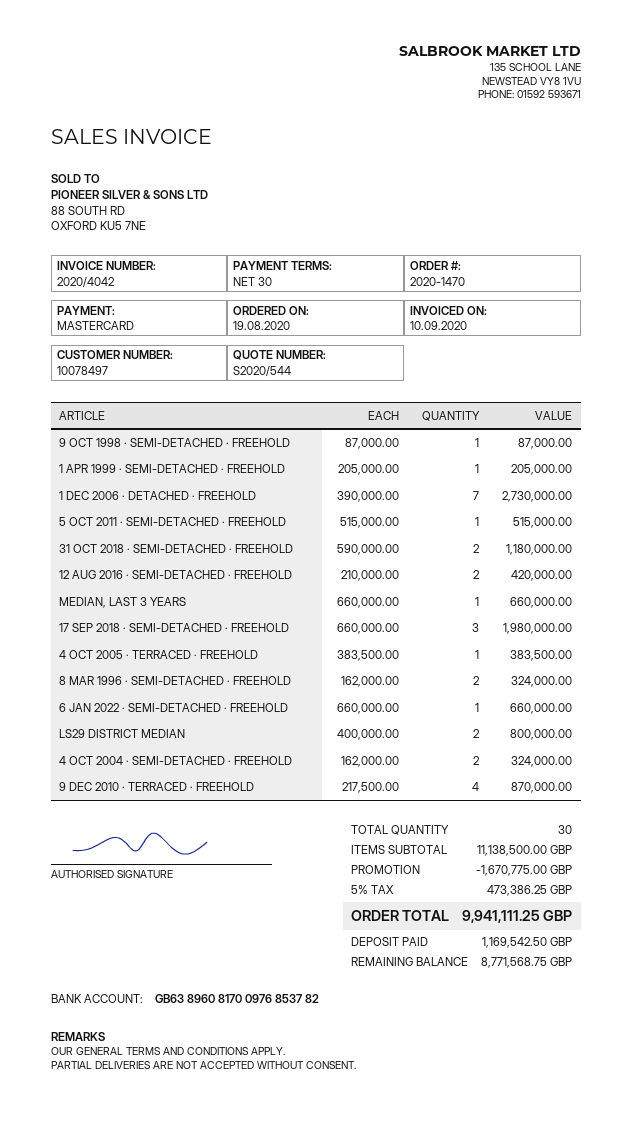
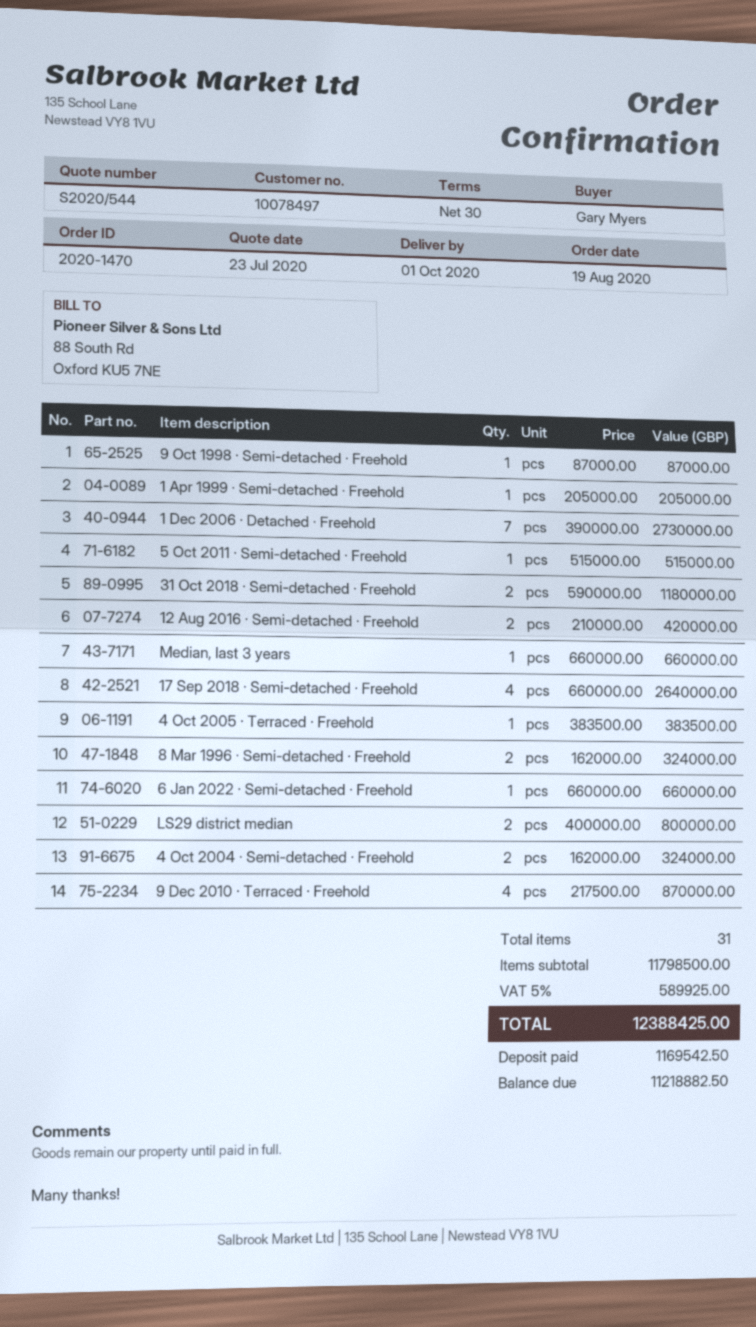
17 SEP 2018 · SEMI-DETACHED · FREEHOLD: 3 x 660000.00 = 1980000.00 -> 4 x 660000.00 = 2640000.00
total quantity: 30 -> 31
subtotal: 11138500.00 -> 11798500.00
discount: 1670775.00 -> none
tax: 5% = 473386.25 -> 5% = 589925.00
total: 9941111.25 -> 12388425.00
balance: 8771568.75 -> 11218882.50

